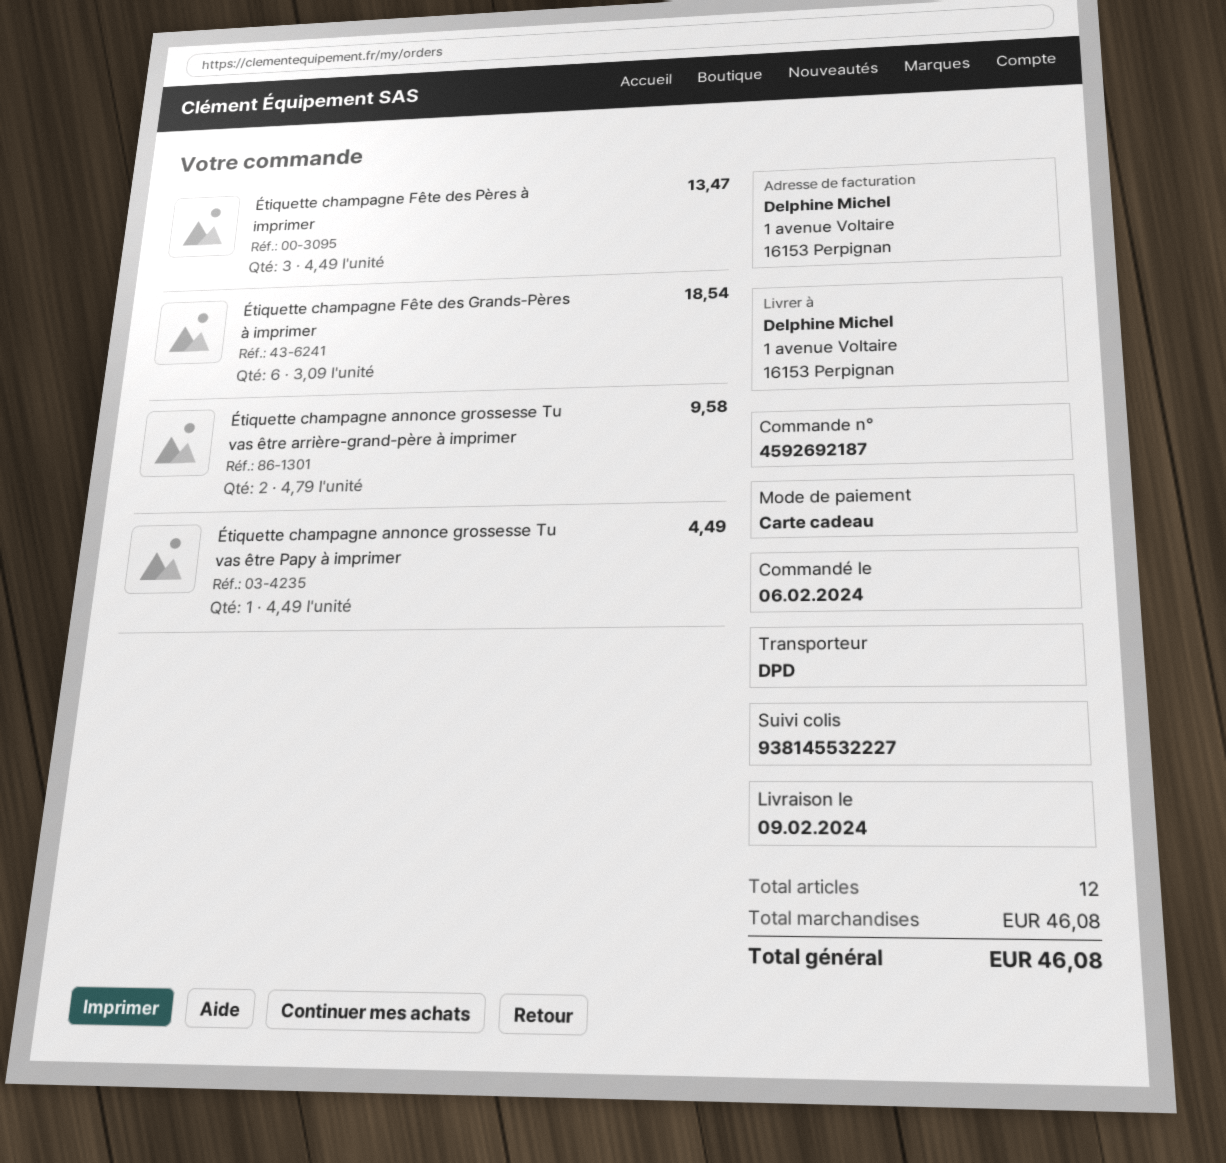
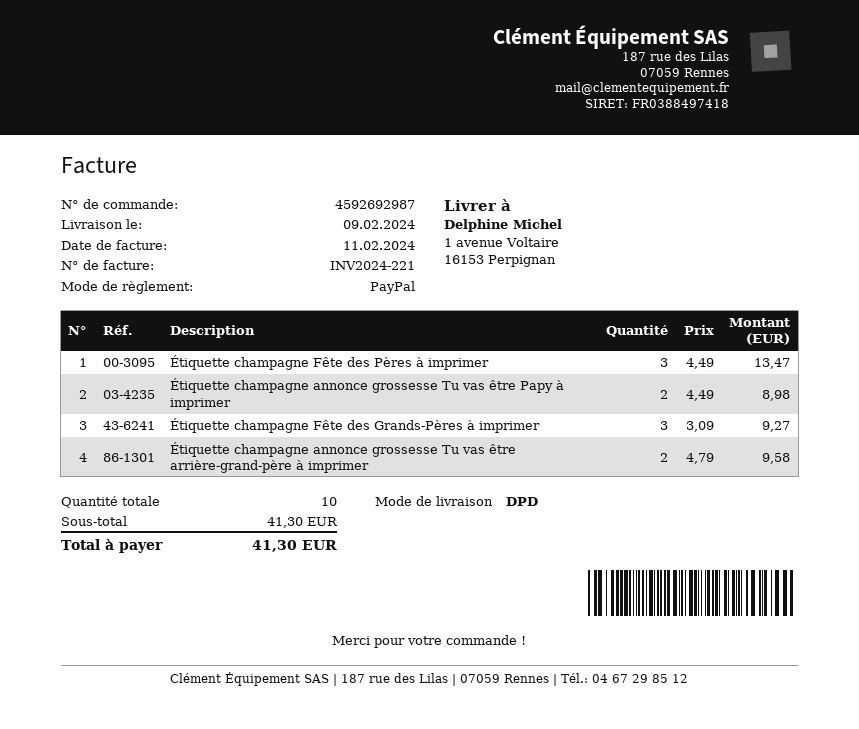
order number: 4592692187 -> 4592692987
payment method: gift card -> PayPal
Étiquette champagne Fête des Grands-Pères à imprimer: 6 x 3.09 = 18.54 -> 3 x 3.09 = 9.27
Étiquette champagne annonce grossesse Tu vas être Papy à imprimer: 1 x 4.49 = 4.49 -> 2 x 4.49 = 8.98
total quantity: 12 -> 10
subtotal: 46.08 -> 41.30
total: 46.08 -> 41.30

